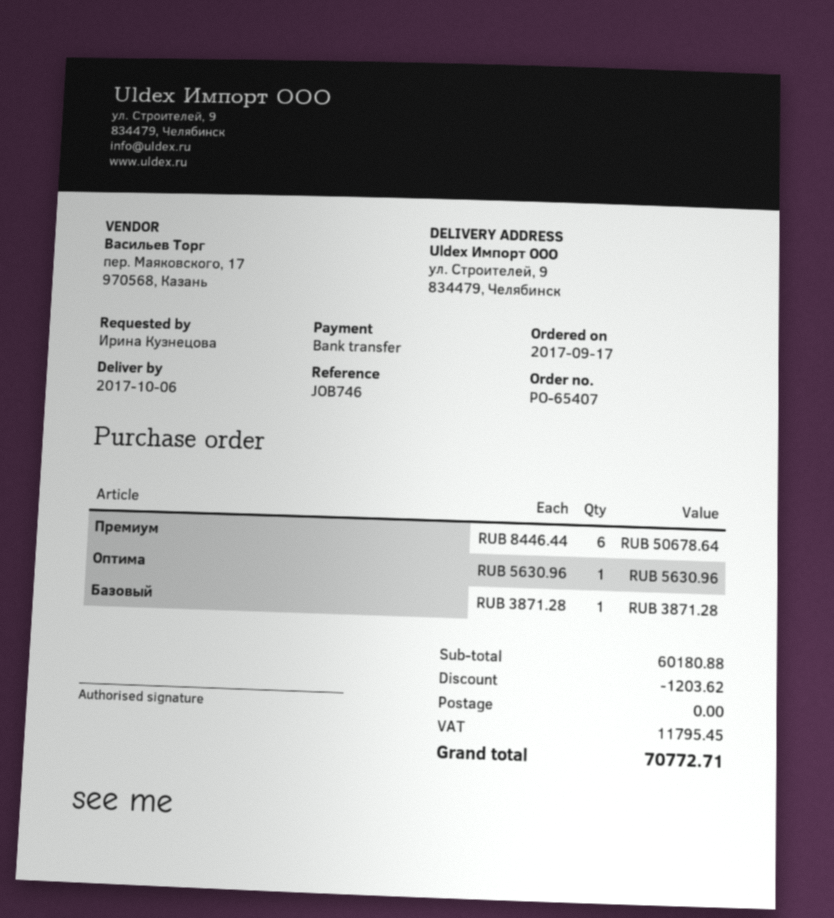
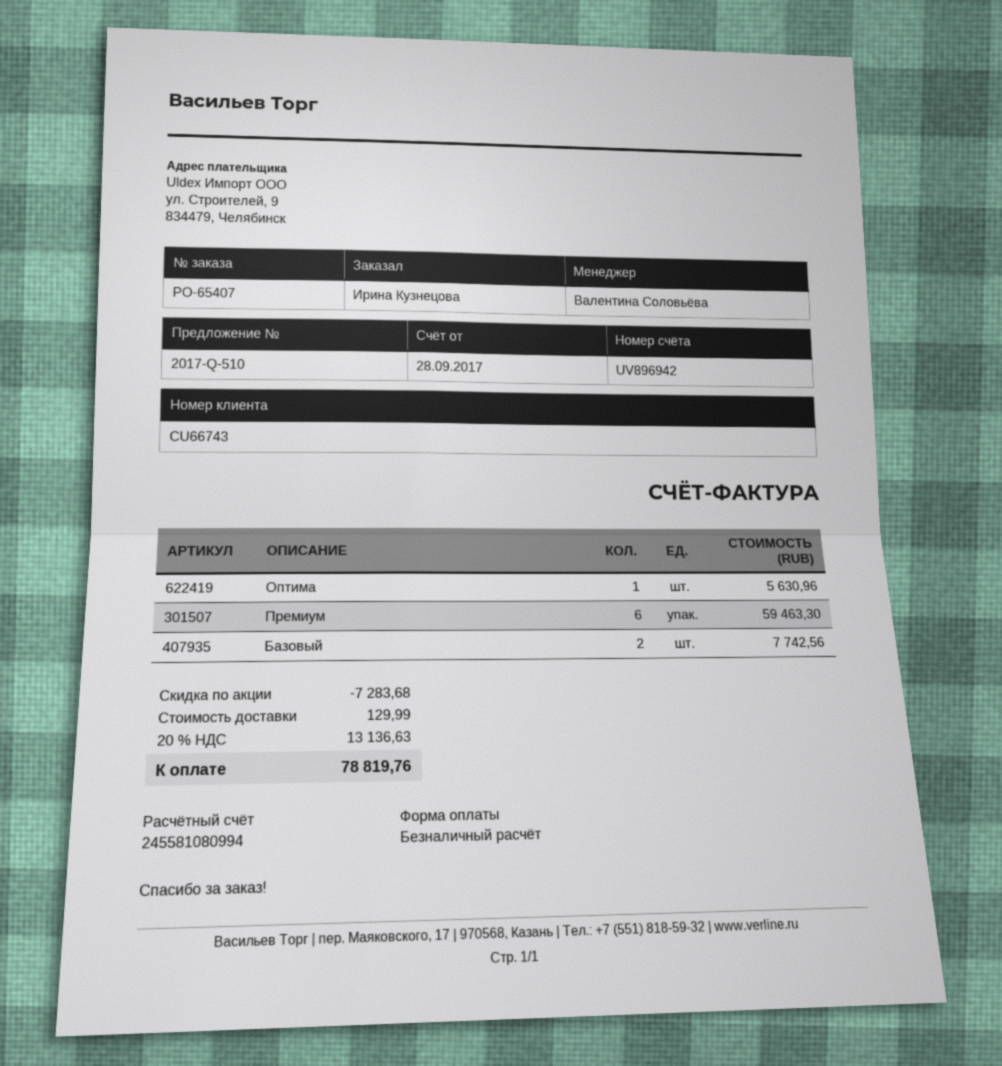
Премиум: 6 for 50678.64 -> 6 for 59463.30
Базовый: 1 for 3871.28 -> 2 for 7742.56
discount: 1203.62 -> 7283.68
shipping: 0.00 -> 129.99
tax: 11795.45 -> 13136.63
total: 70772.71 -> 78819.76

